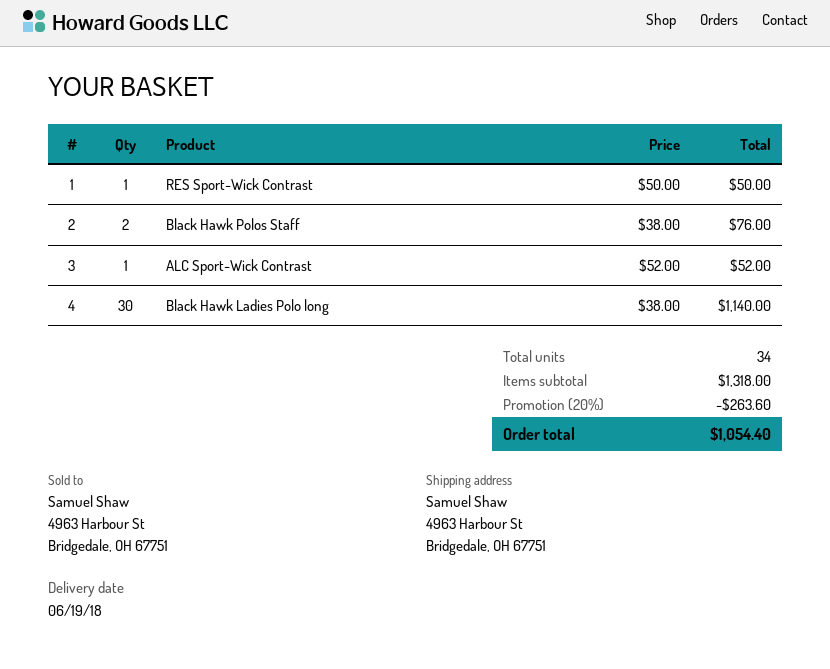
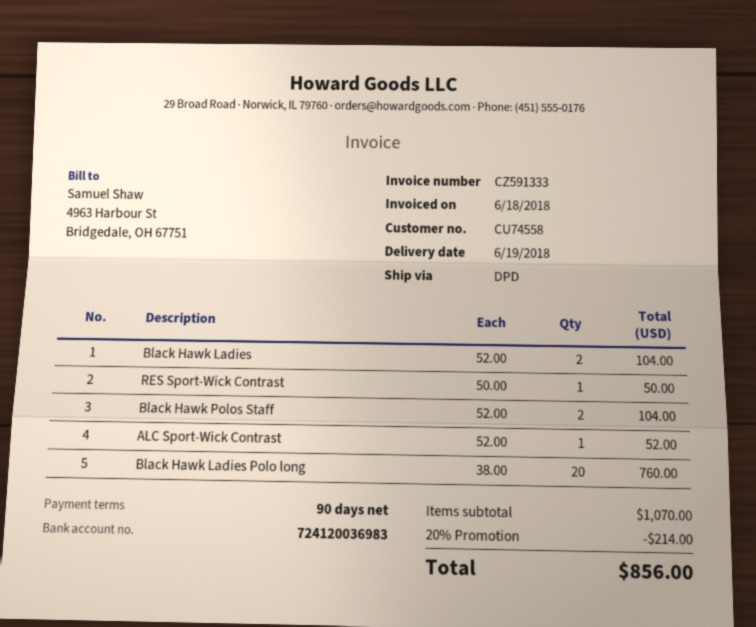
Black Hawk Polos Staff: 2 x 38.00 = 76.00 -> 2 x 52.00 = 104.00
Black Hawk Ladies Polo long: 30 x 38.00 = 1140.00 -> 20 x 38.00 = 760.00
Black Hawk Ladies: none -> 2 x 52.00 = 104.00
subtotal: 1318.00 -> 1070.00
discount: 20% = 263.60 -> 20% = 214.00
total: 1054.40 -> 856.00

